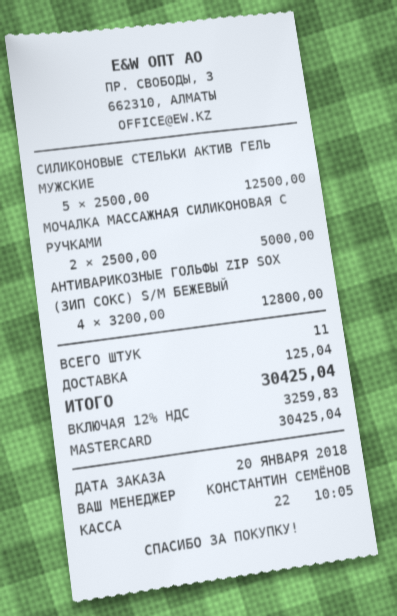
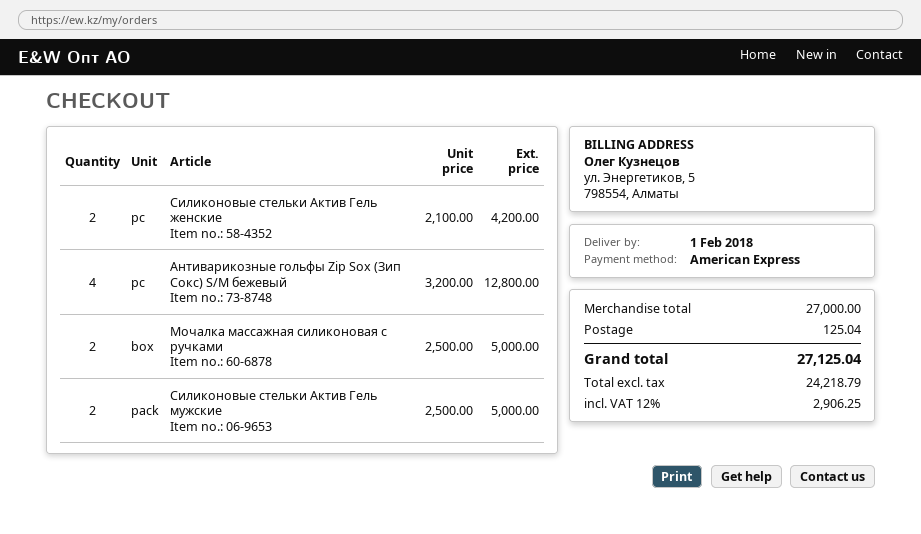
payment method: Mastercard -> American Express
СИЛИКОНОВЫЕ СТЕЛЬКИ АКТИВ ГЕЛЬ МУЖСКИЕ: 5 x 2500.00 = 12500.00 -> 2 x 2500.00 = 5000.00
Силиконовые стельки Актив Гель женские: none -> 2 x 2100.00 = 4200.00
tax: 12% = 3259.83 -> 12% = 2906.25
total: 30425.04 -> 27125.04

